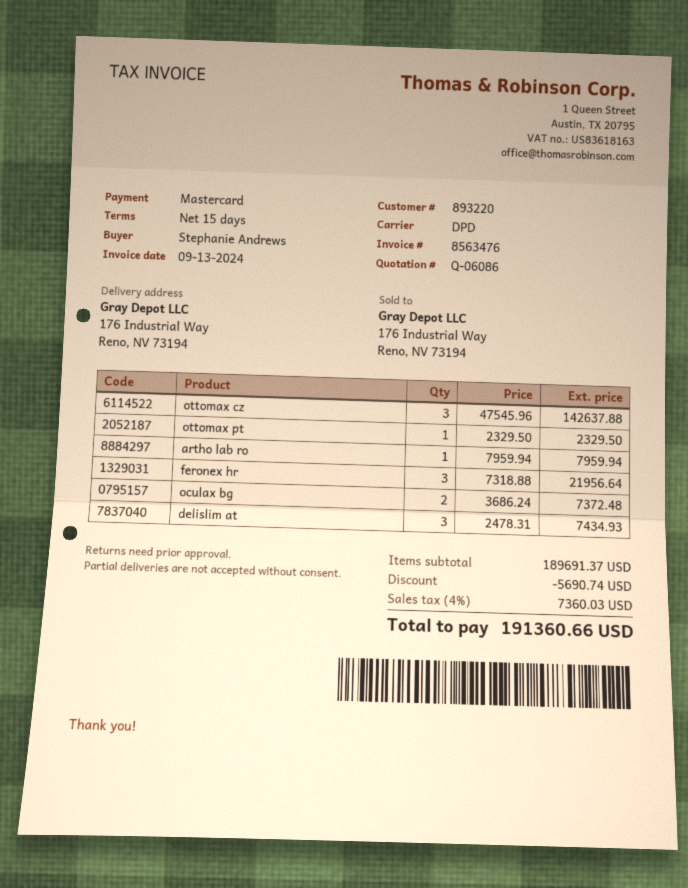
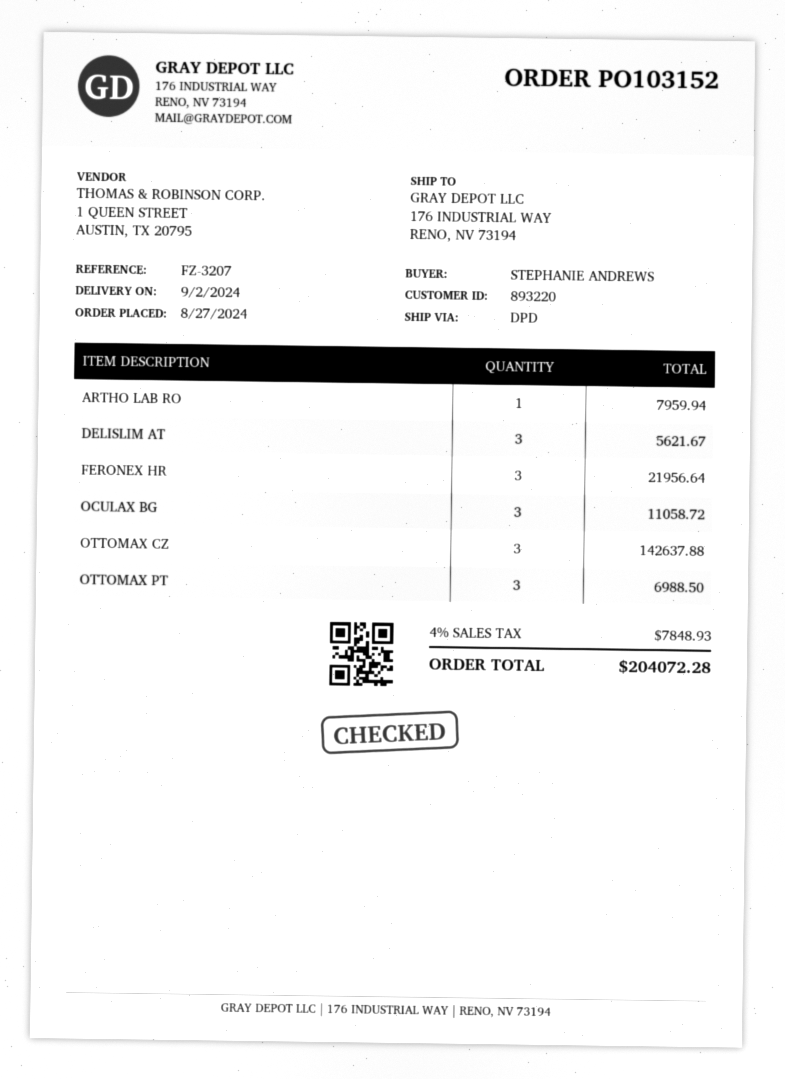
ottomax pt: 1 for 2329.50 -> 3 for 6988.50
oculax bg: 2 for 7372.48 -> 3 for 11058.72
delislim at: 3 for 7434.93 -> 3 for 5621.67
discount: 5690.74 -> none
tax: 4% = 7360.03 -> 4% = 7848.93
total: 191360.66 -> 204072.28

